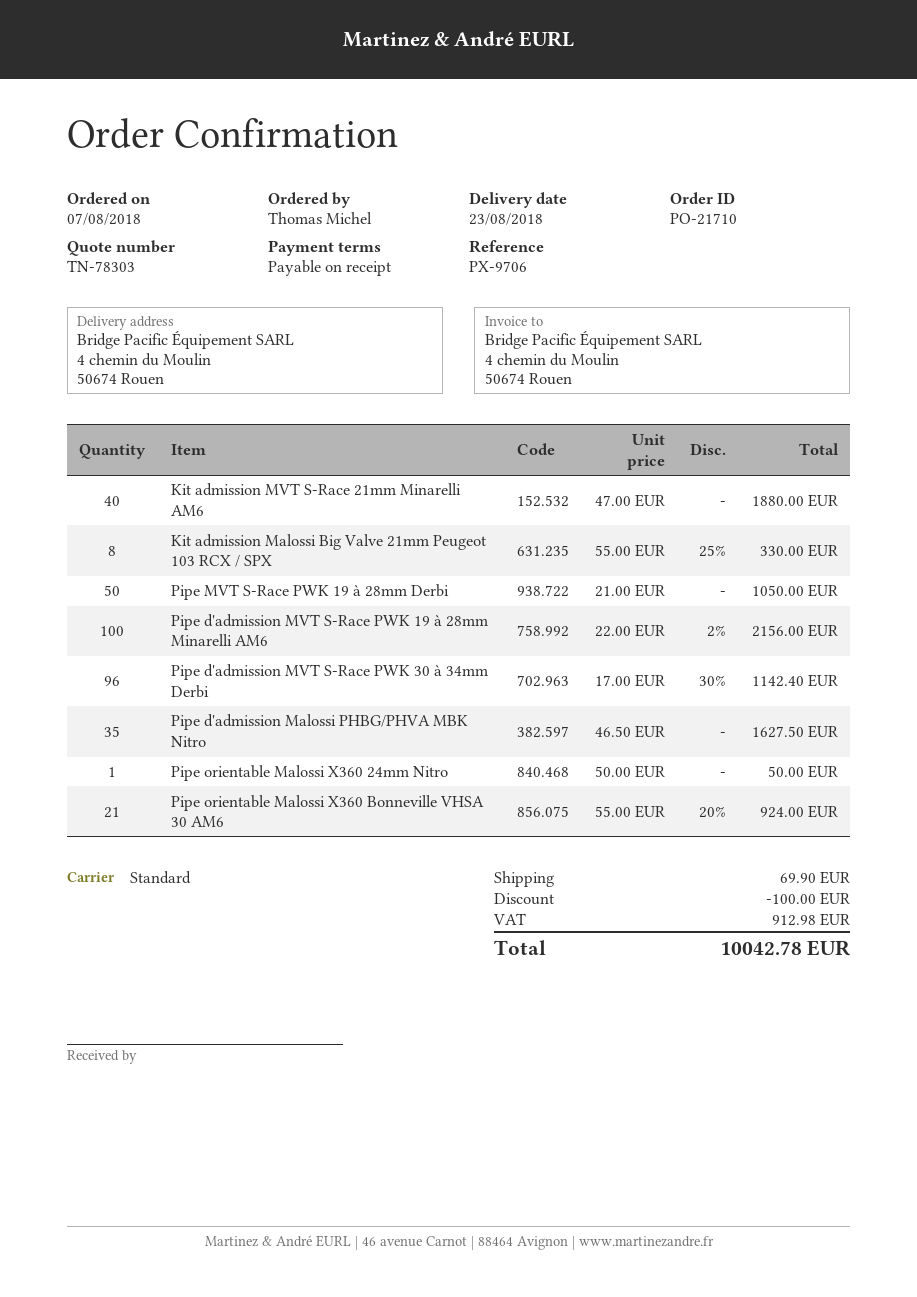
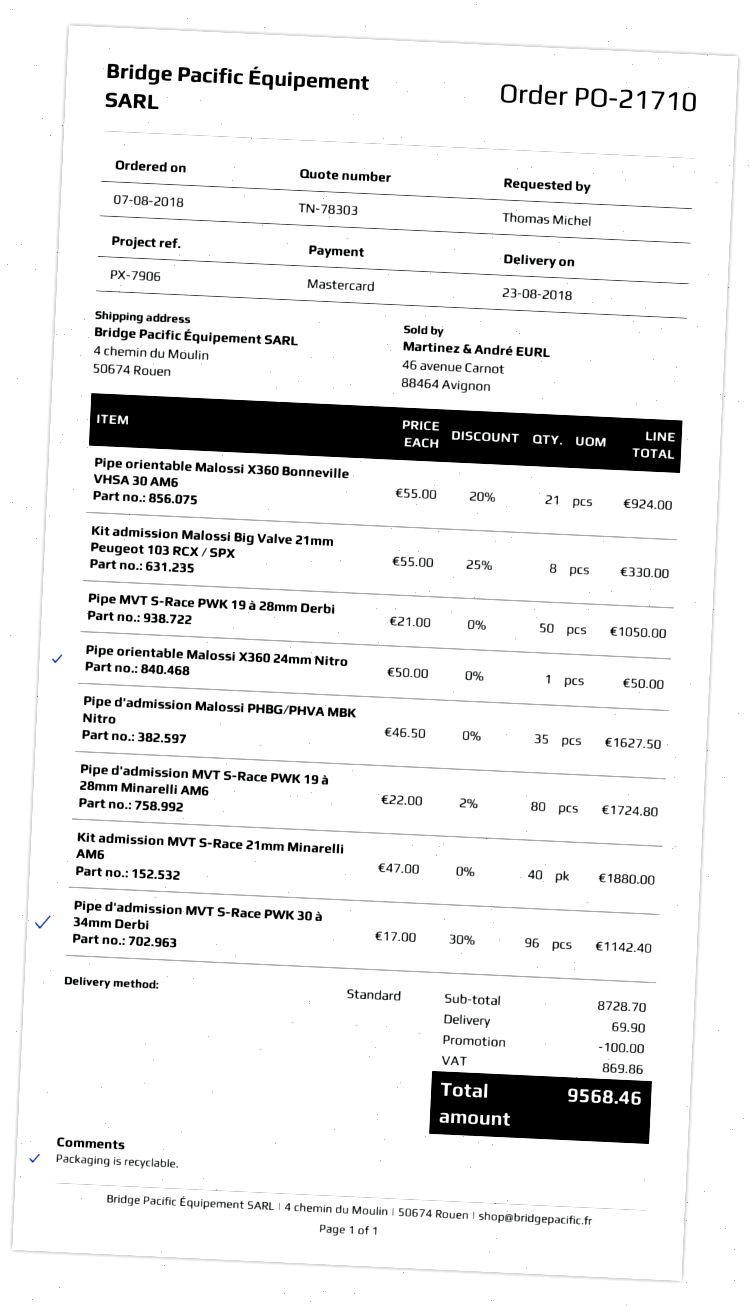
reference: PX-9706 -> PX-7906
Pipe d'admission MVT S-Race PWK 19 à 28mm Minarelli AM6: 100 x 22.00 - 2% = 2156.00 -> 80 x 22.00 - 2% = 1724.80
tax: 912.98 -> 869.86
total: 10042.78 -> 9568.46

